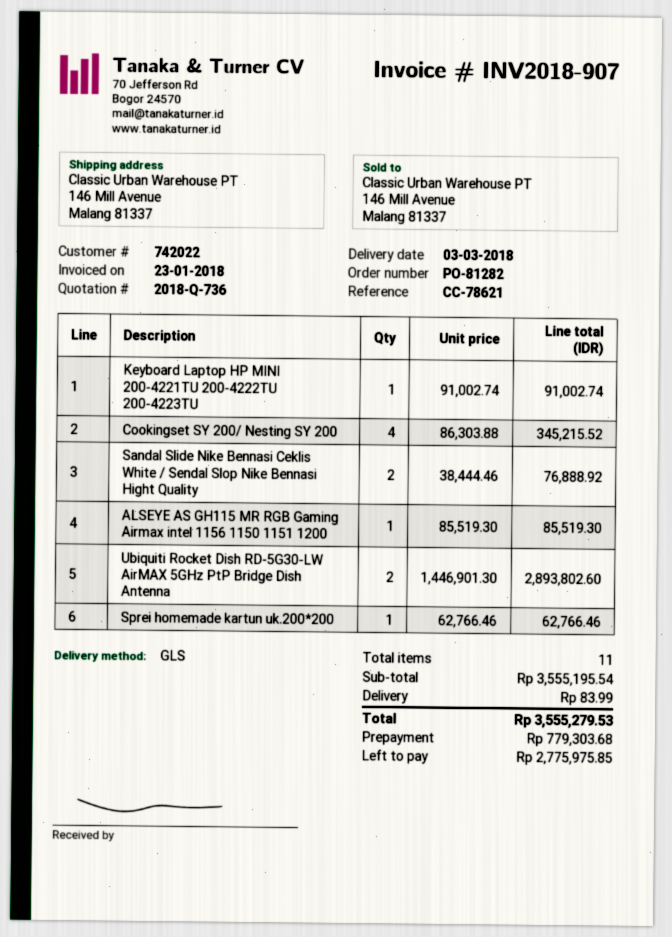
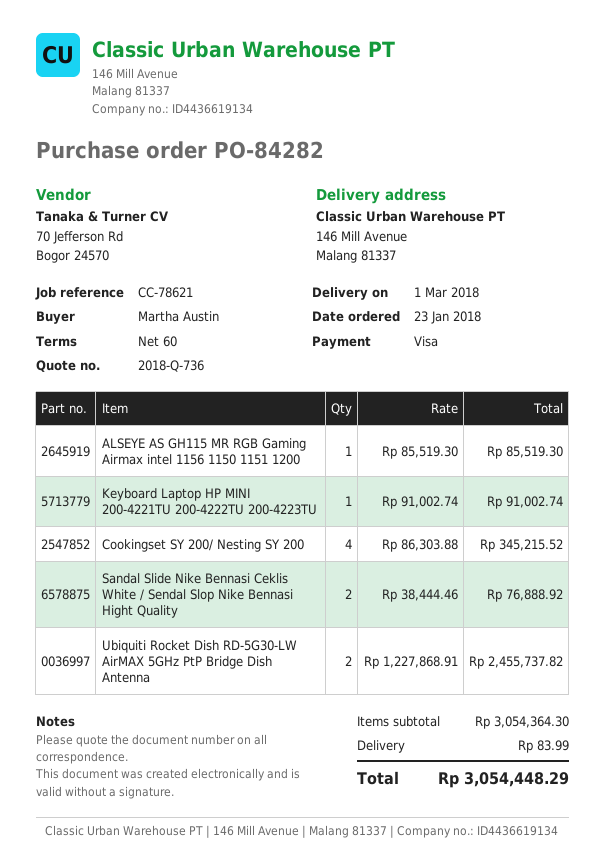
order number: PO-81282 -> PO-84282
delivery date: 2018-03-03 -> 2018-03-01
Ubiquiti Rocket Dish RD-5G30-LW AirMAX 5GHz PtP Bridge Dish Antenna: 2 x 1446901.30 = 2893802.60 -> 2 x 1227868.91 = 2455737.82
Sprei homemade kartun uk.200*200: 1 x 62766.46 = 62766.46 -> none
subtotal: 3555195.54 -> 3054364.30
total: 3555279.53 -> 3054448.29

